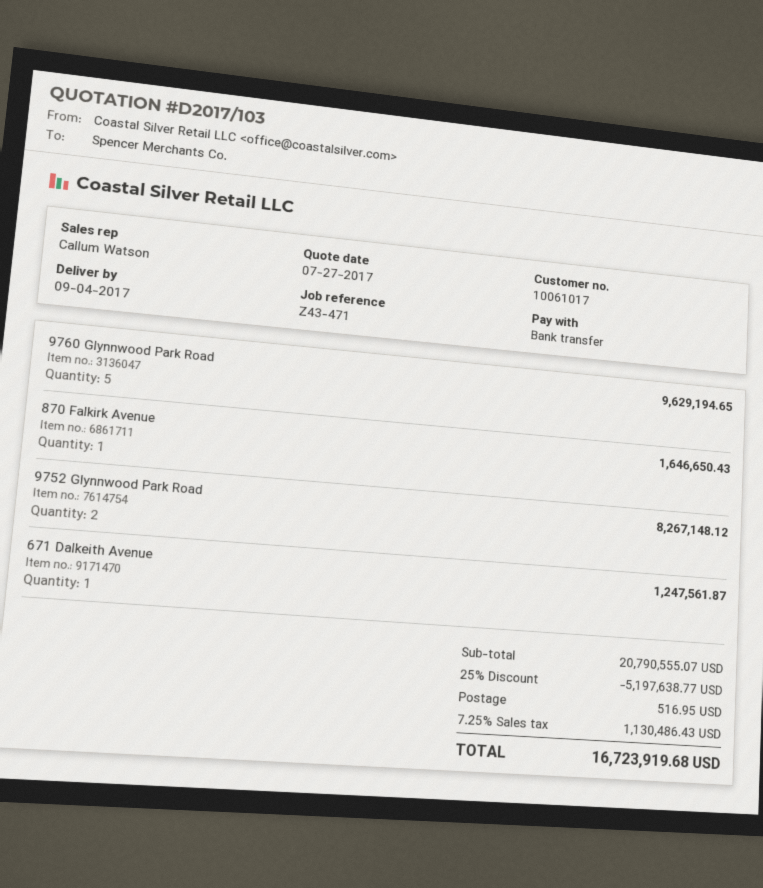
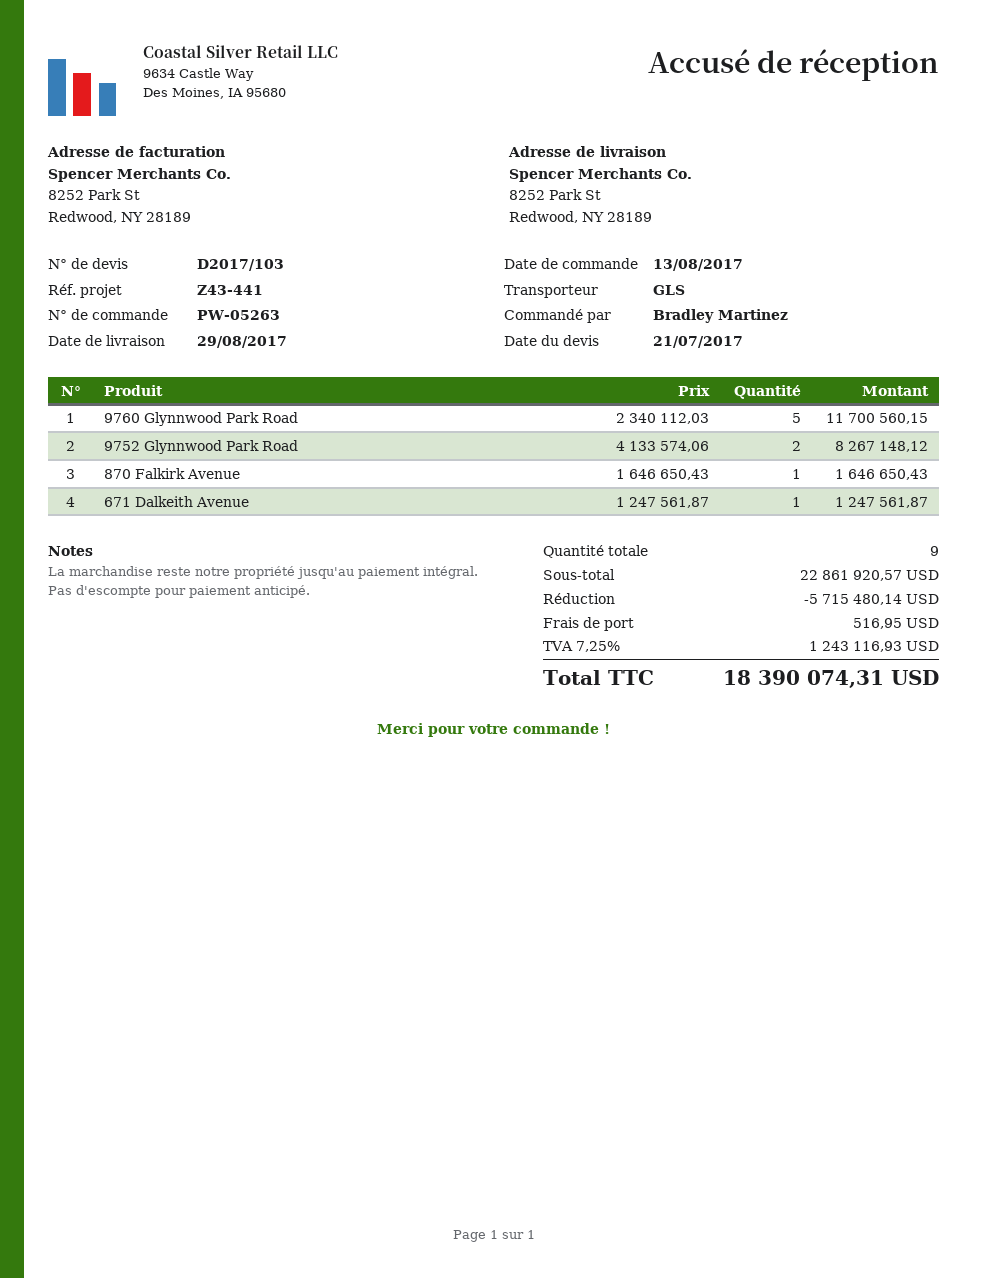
quote date: 2017-07-27 -> 2017-07-21
delivery date: 2017-09-04 -> 2017-08-29
reference: Z43-471 -> Z43-441
9760 Glynnwood Park Road: 5 for 9629194.65 -> 5 for 11700560.15
subtotal: 20790555.07 -> 22861920.57
discount: 5197638.77 -> 5715480.14
tax: 7.25% = 1130486.43 -> 7.25% = 1243116.93
total: 16723919.68 -> 18390074.31

